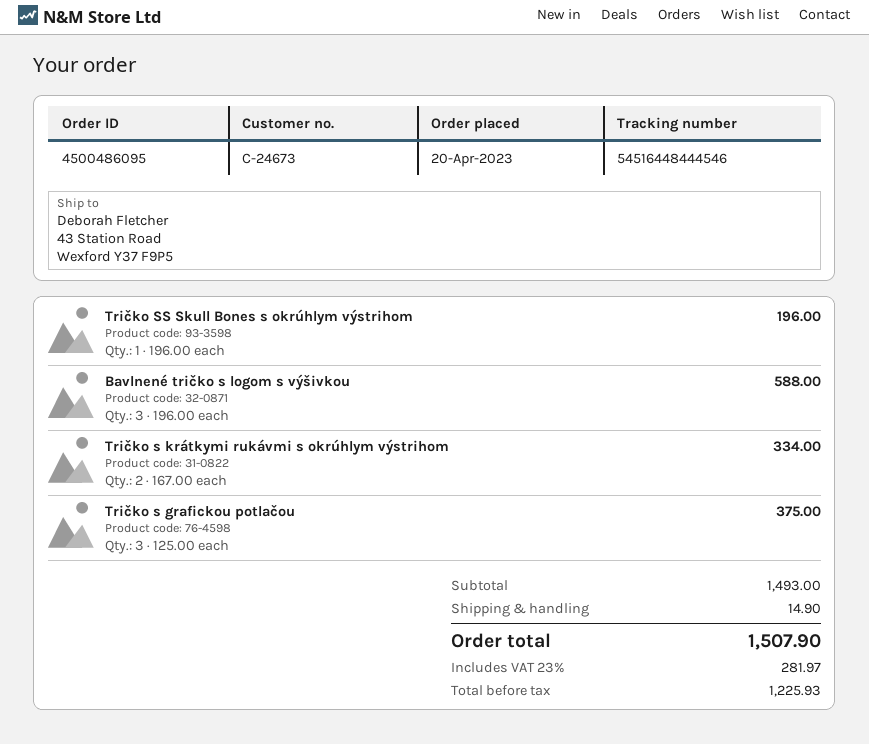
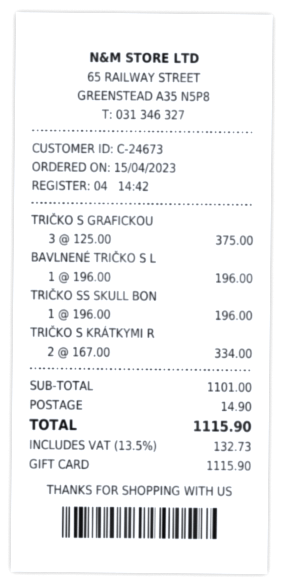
order date: 2023-04-20 -> 2023-04-15
Bavlnené tričko s logom s výšivkou: 3 x 196.00 = 588.00 -> 1 x 196.00 = 196.00
subtotal: 1493.00 -> 1101.00
tax: 23% = 281.97 -> 13.5% = 132.73
total: 1507.90 -> 1115.90

